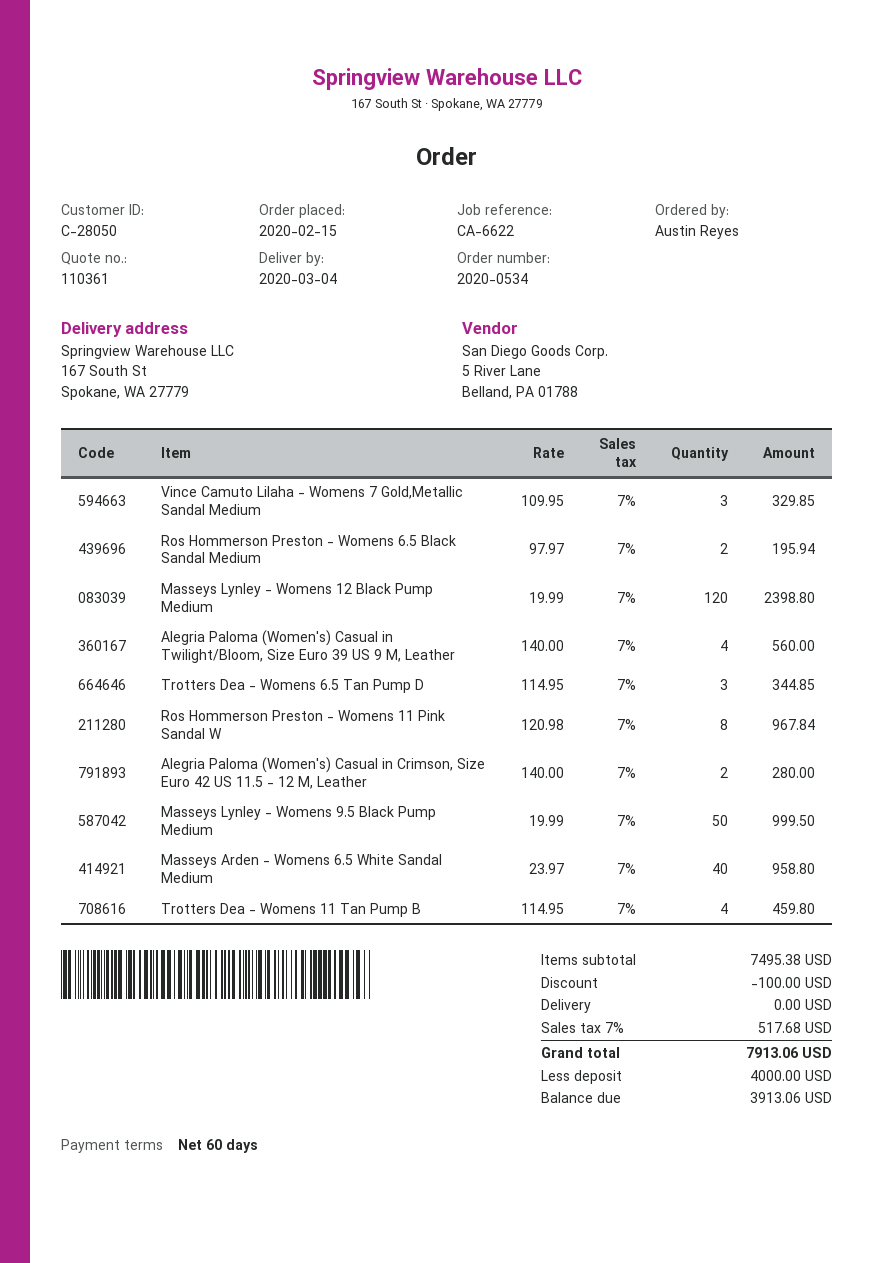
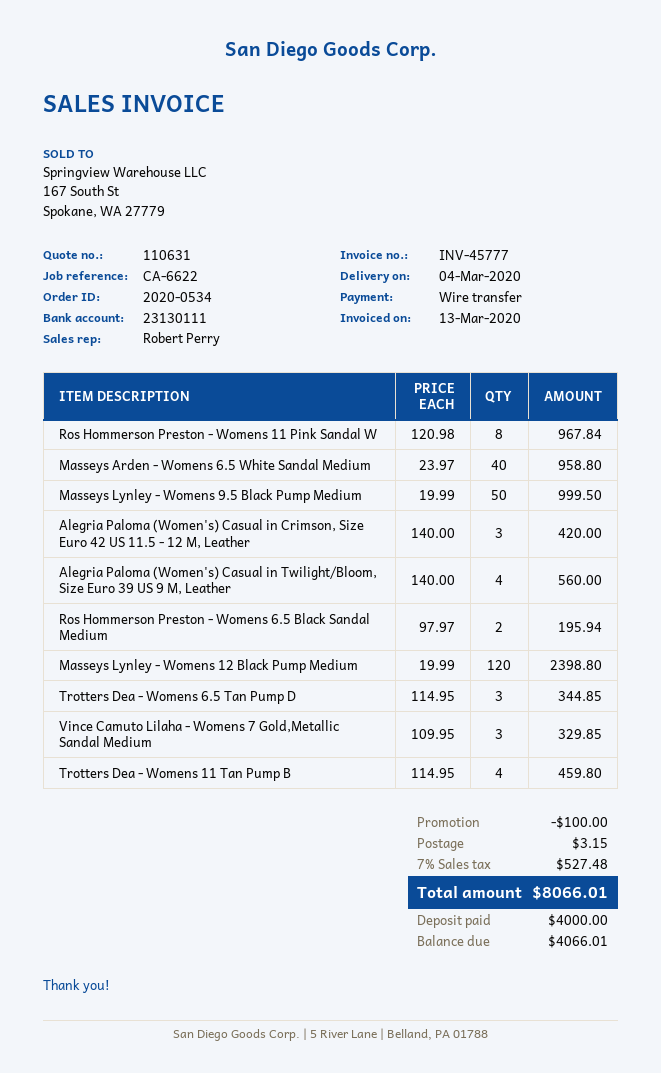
quote number: 110361 -> 110631
Alegria Paloma (Women's) Casual in Crimson, Size Euro 42 US 11.5 - 12 M, Leather: 2 x 140.00 = 280.00 -> 3 x 140.00 = 420.00
shipping: 0.00 -> 3.15
tax: 7% = 517.68 -> 7% = 527.48
total: 7913.06 -> 8066.01
balance: 3913.06 -> 4066.01

